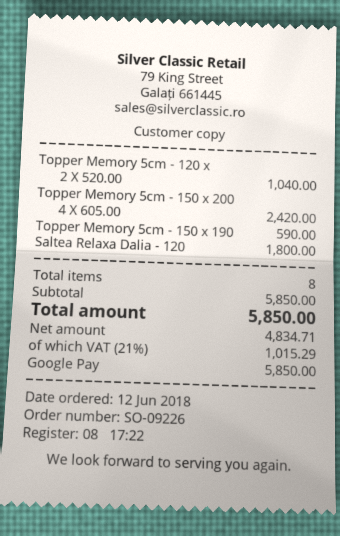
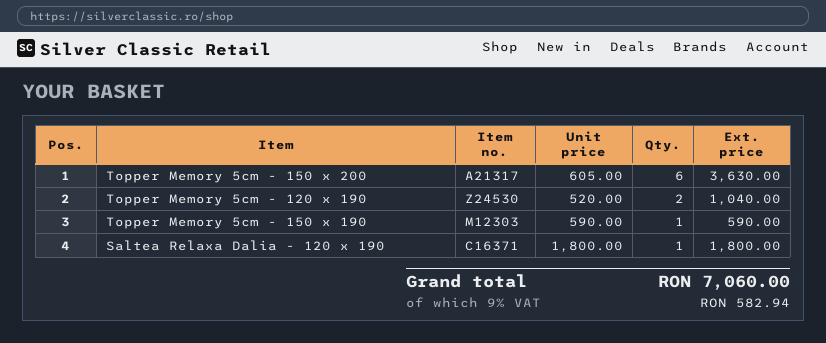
Topper Memory 5cm - 150 x 200: 4 x 605.00 = 2420.00 -> 6 x 605.00 = 3630.00
tax: 21% = 1015.29 -> 9% = 582.94
total: 5850.00 -> 7060.00

